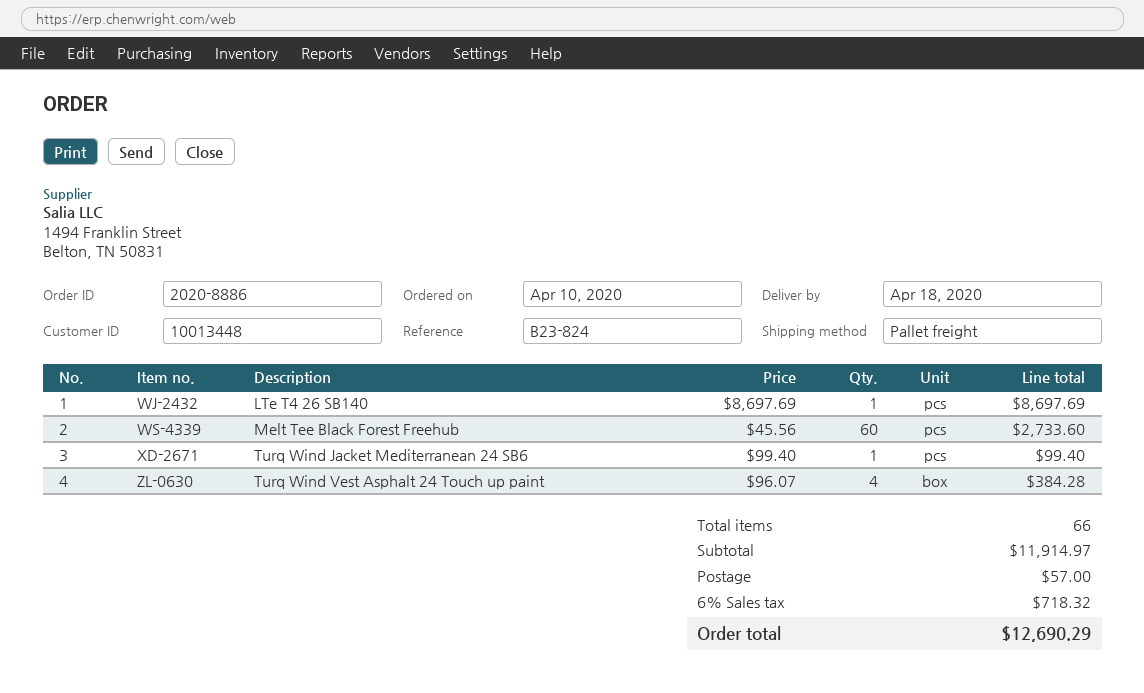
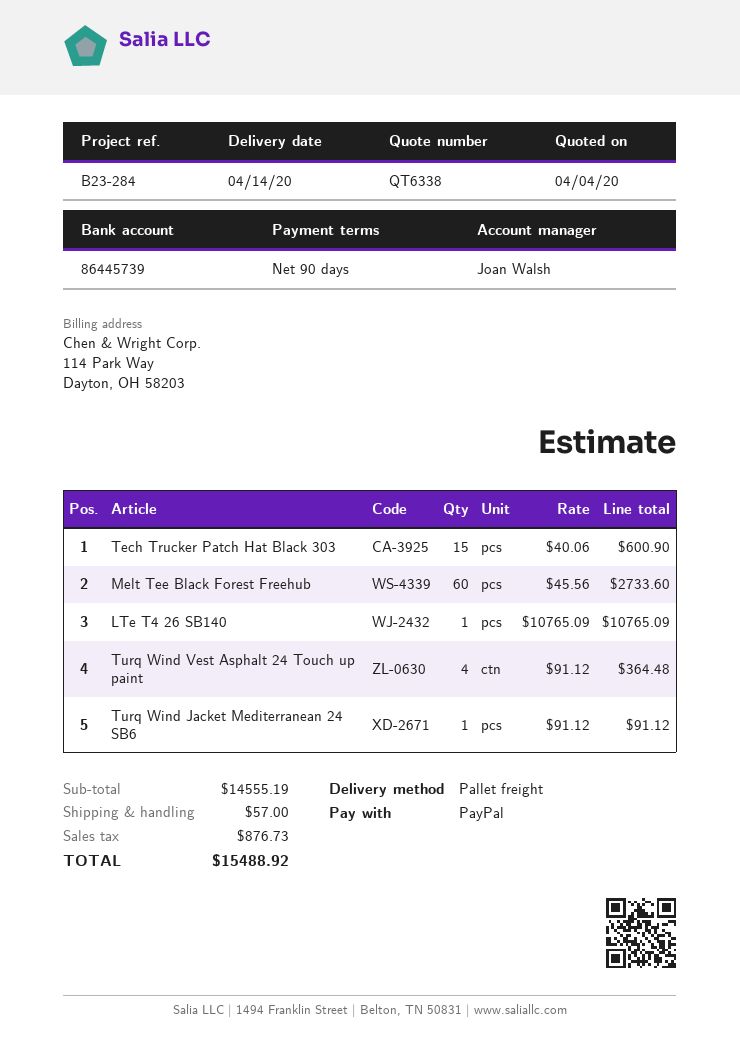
delivery date: 2020-04-18 -> 2020-04-14
reference: B23-824 -> B23-284
LTe T4 26 SB140: 1 x 8697.69 = 8697.69 -> 1 x 10765.09 = 10765.09
Turq Wind Jacket Mediterranean 24 SB6: 1 x 99.40 = 99.40 -> 1 x 91.12 = 91.12
Turq Wind Vest Asphalt 24 Touch up paint: 4 x 96.07 = 384.28 -> 4 x 91.12 = 364.48
Tech Trucker Patch Hat Black 303: none -> 15 x 40.06 = 600.90
subtotal: 11914.97 -> 14555.19
tax: 718.32 -> 876.73
total: 12690.29 -> 15488.92

